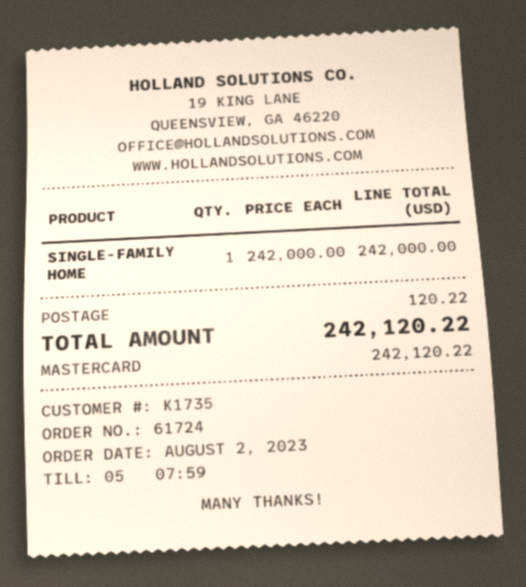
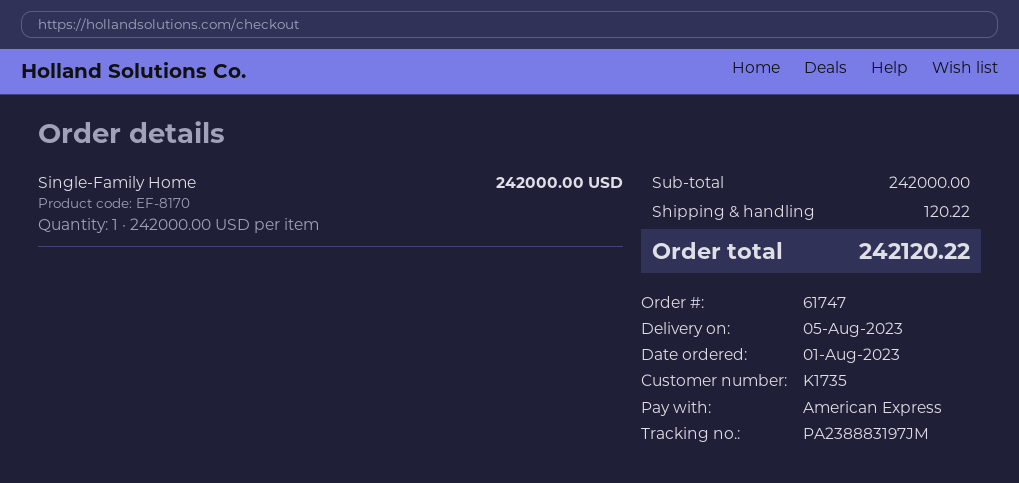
order number: 61724 -> 61747
order date: 2023-08-02 -> 2023-08-01
payment method: Mastercard -> American Express

